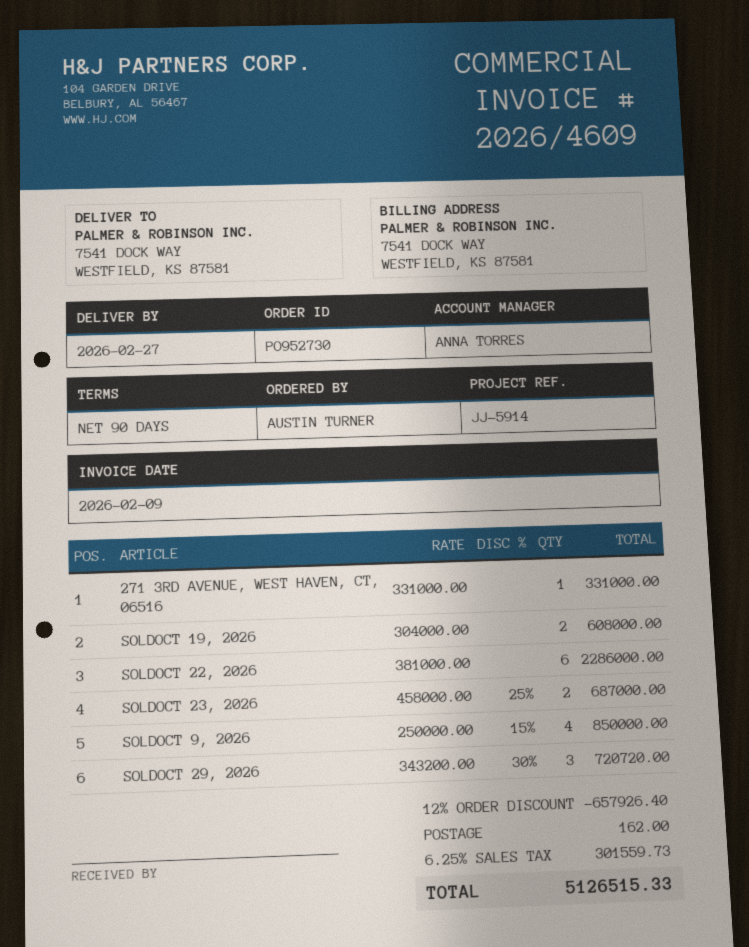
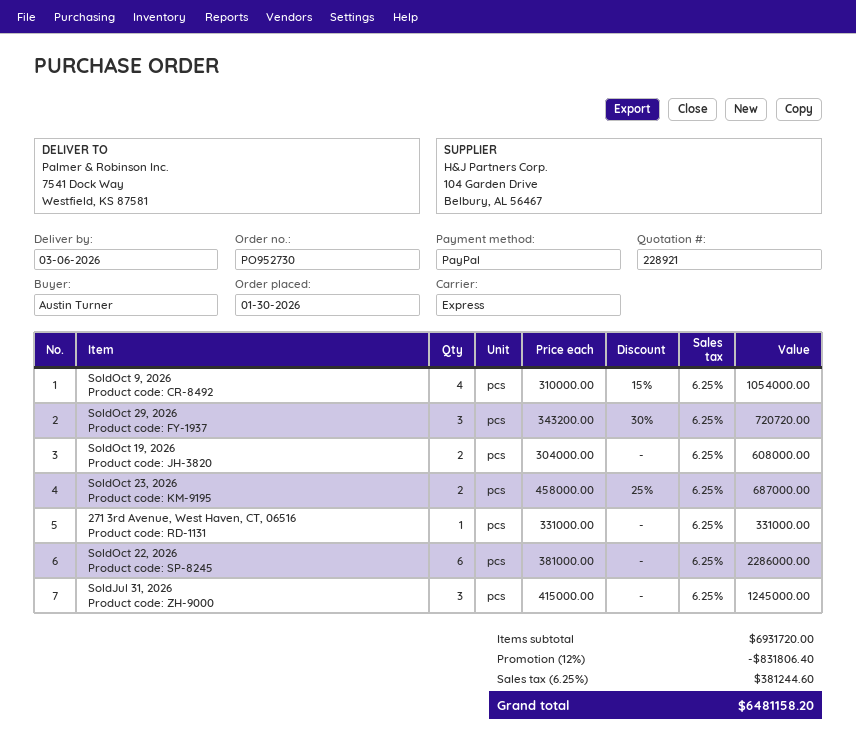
delivery date: 2026-02-27 -> 2026-03-06
SOLDOCT 9, 2026: 4 x 250000.00 - 15% = 850000.00 -> 4 x 310000.00 - 15% = 1054000.00
SoldJul 31, 2026: none -> 3 x 415000.00 = 1245000.00
discount: 12% = 657926.40 -> 12% = 831806.40
shipping: 162.00 -> none
tax: 6.25% = 301559.73 -> 6.25% = 381244.60
total: 5126515.33 -> 6481158.20

